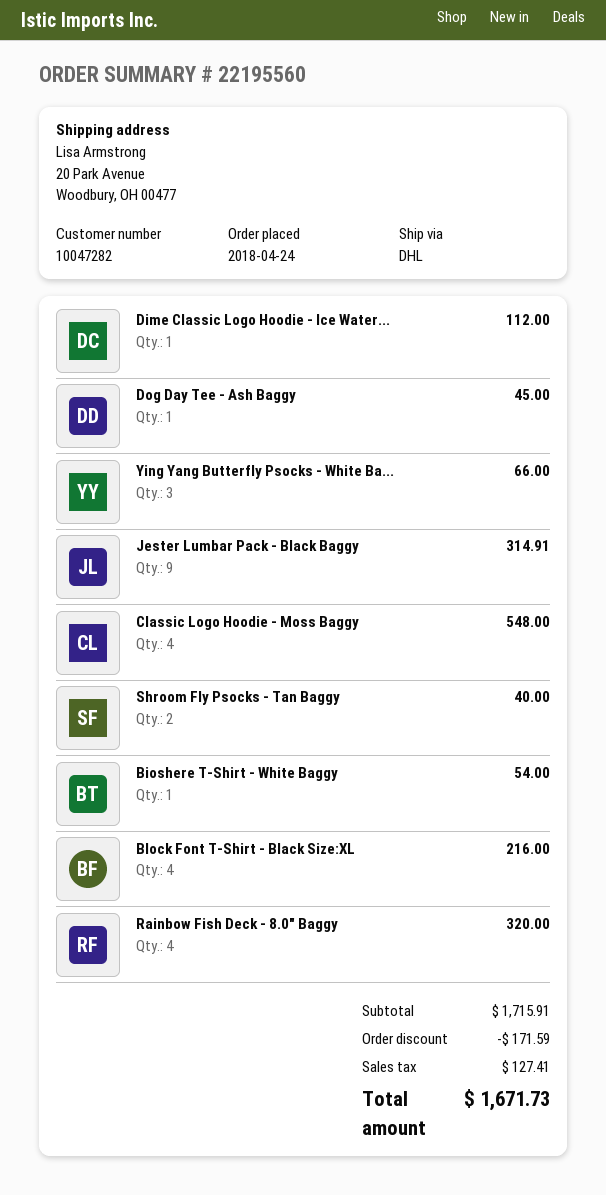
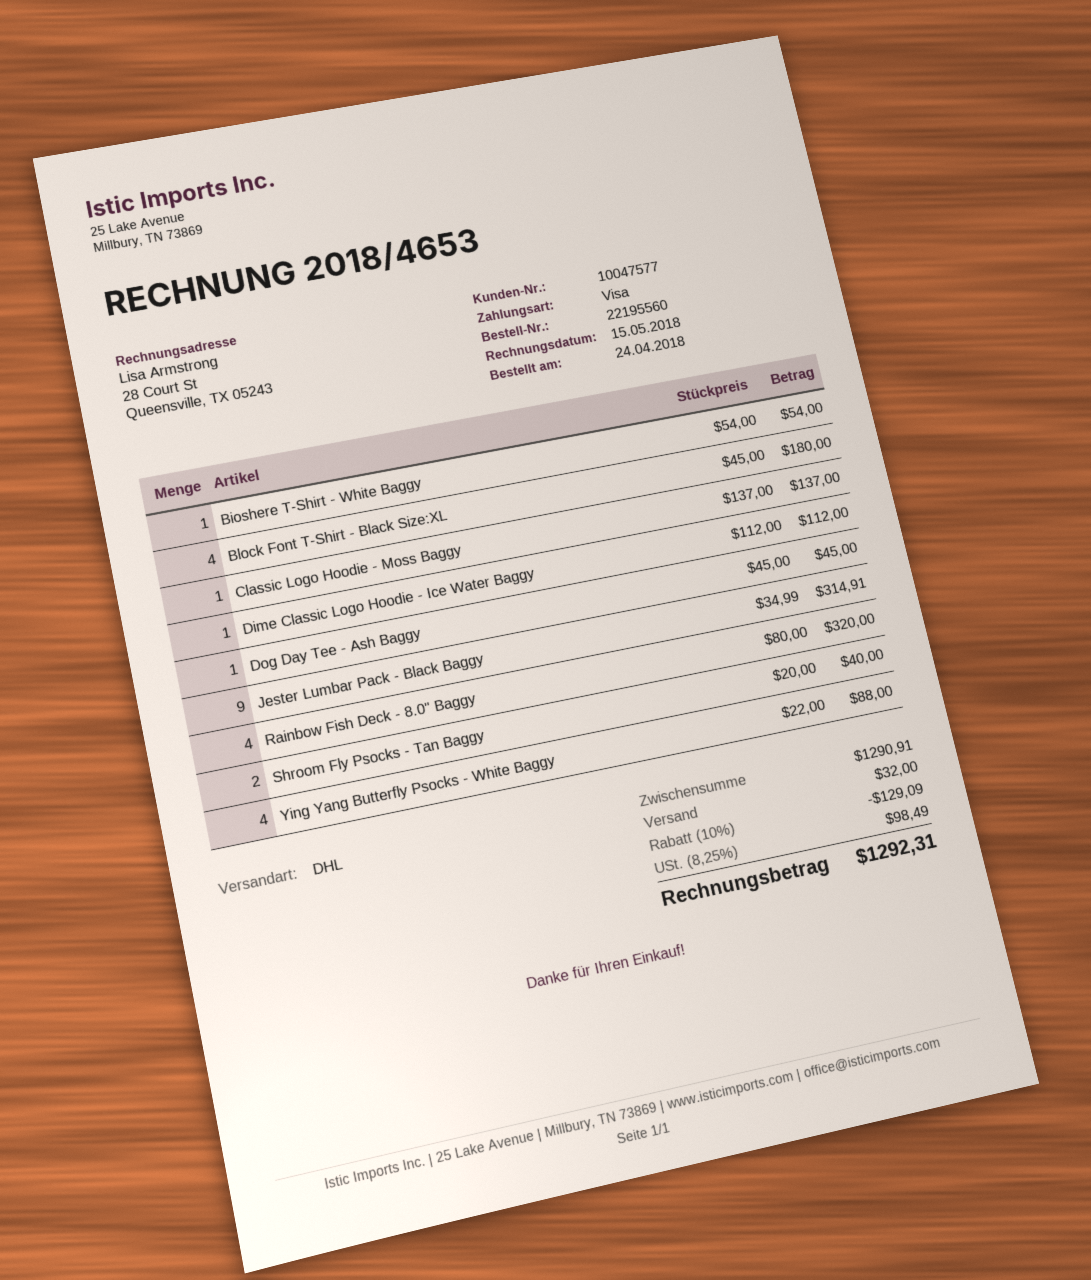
customer number: 10047282 -> 10047577
Ying Yang Butterfly Psocks - White Ba...: 3 for 66.00 -> 4 for 88.00
Classic Logo Hoodie - Moss Baggy: 4 for 548.00 -> 1 for 137.00
Block Font T-Shirt - Black Size:XL: 4 for 216.00 -> 4 for 180.00
subtotal: 1715.91 -> 1290.91
discount: 171.59 -> 129.09
shipping: none -> 32.00
tax: 127.41 -> 98.49
total: 1671.73 -> 1292.31

